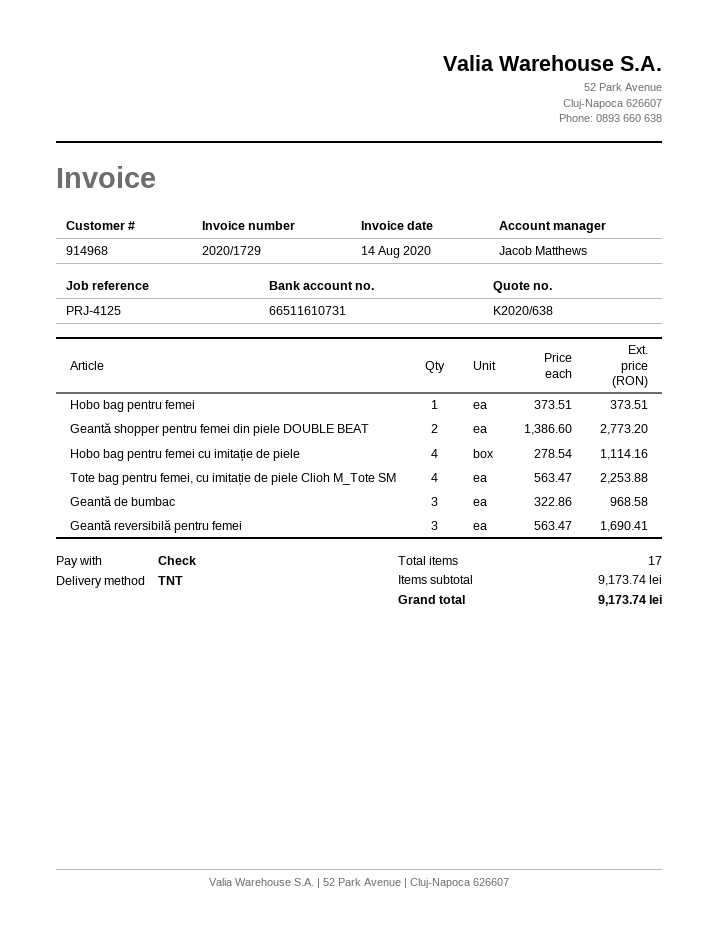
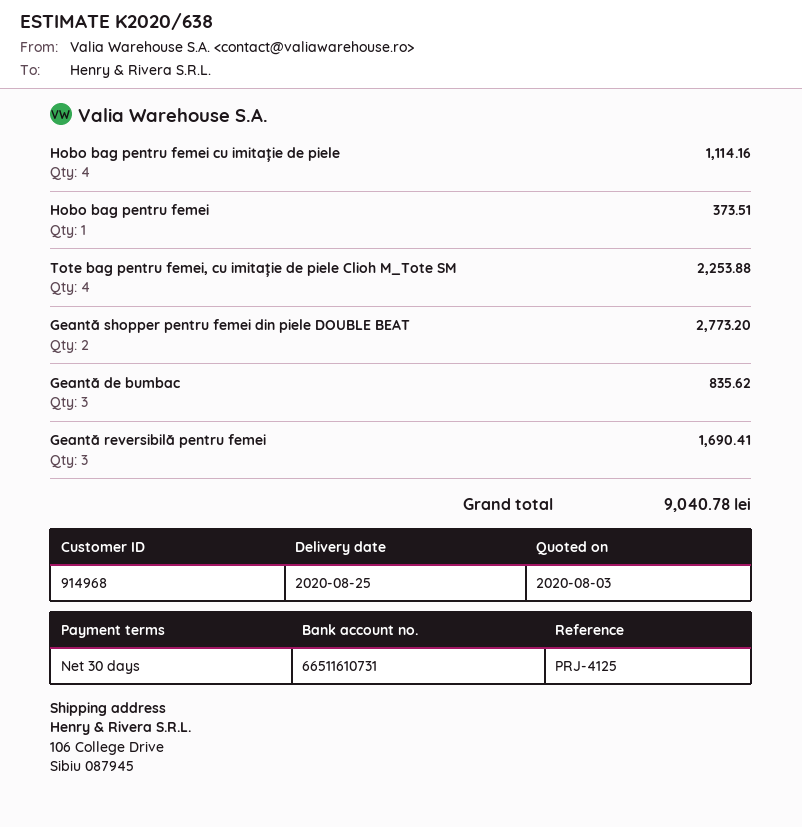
Geantă de bumbac: 3 for 968.58 -> 3 for 835.62
total: 9173.74 -> 9040.78

